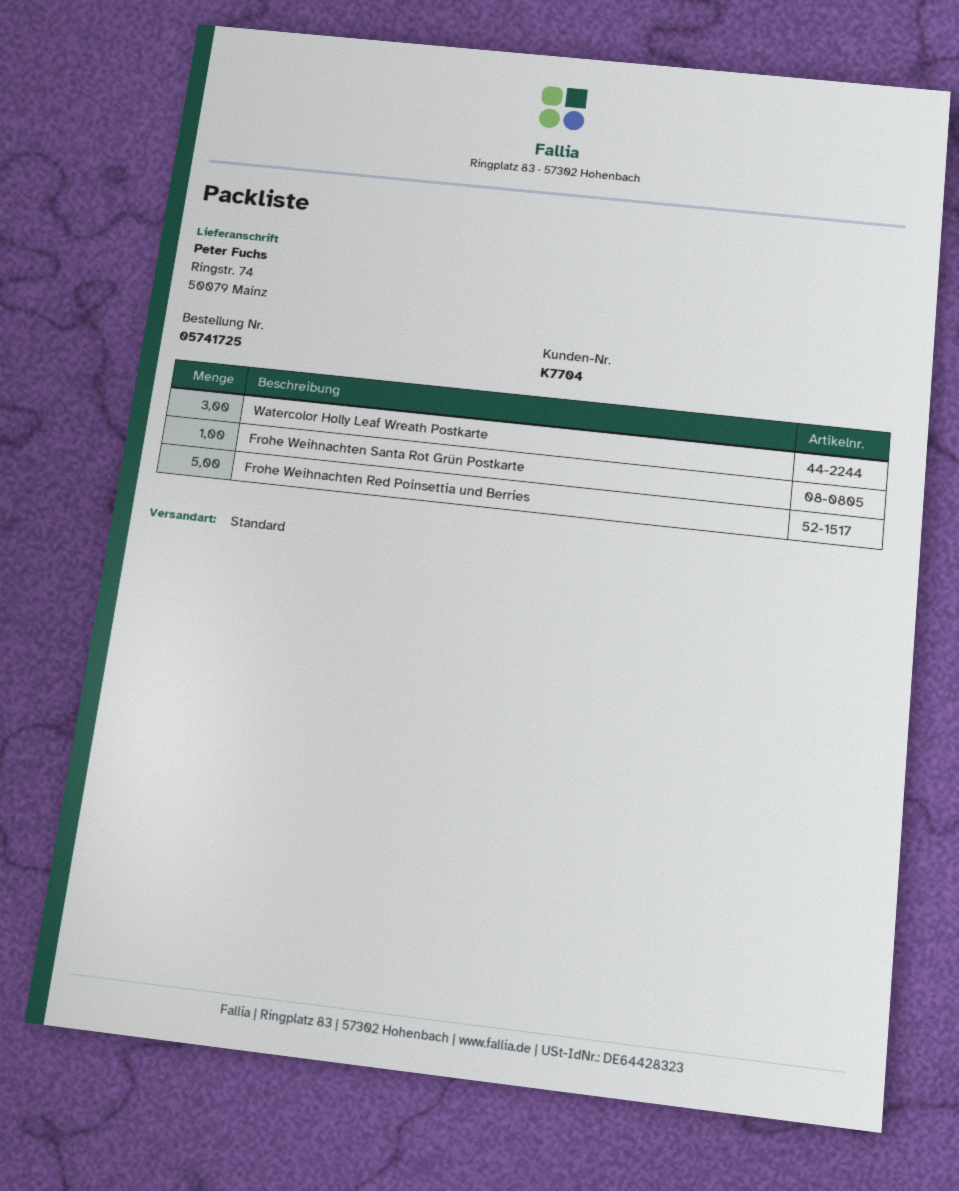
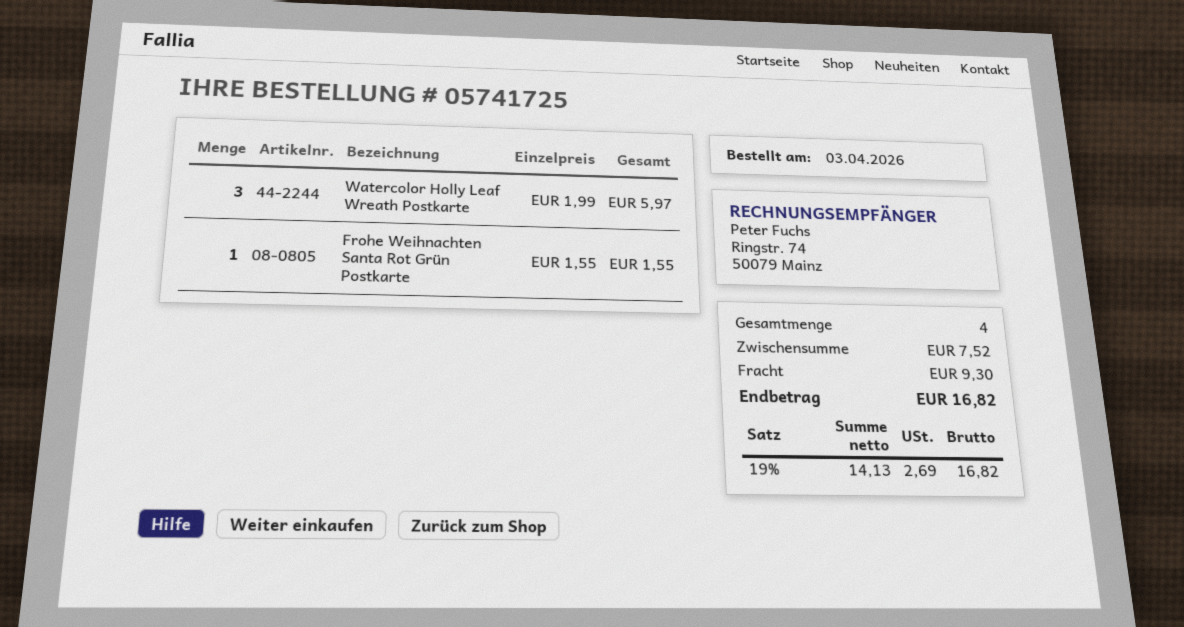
Frohe Weihnachten Red Poinsettia und Berries: 5 -> none

